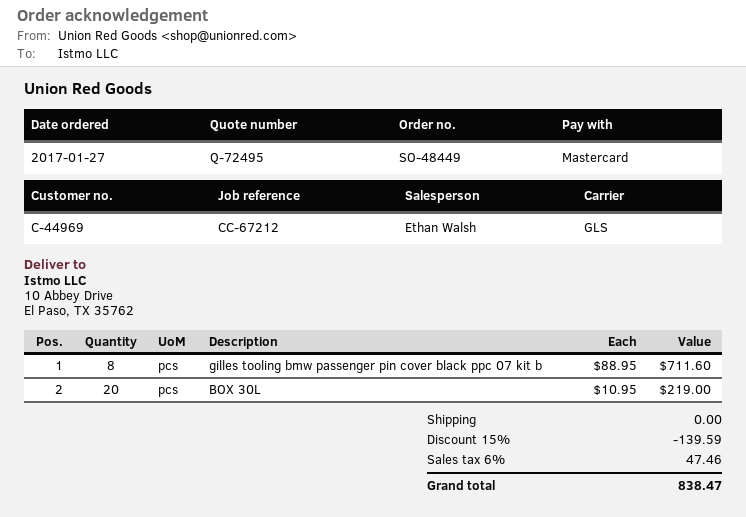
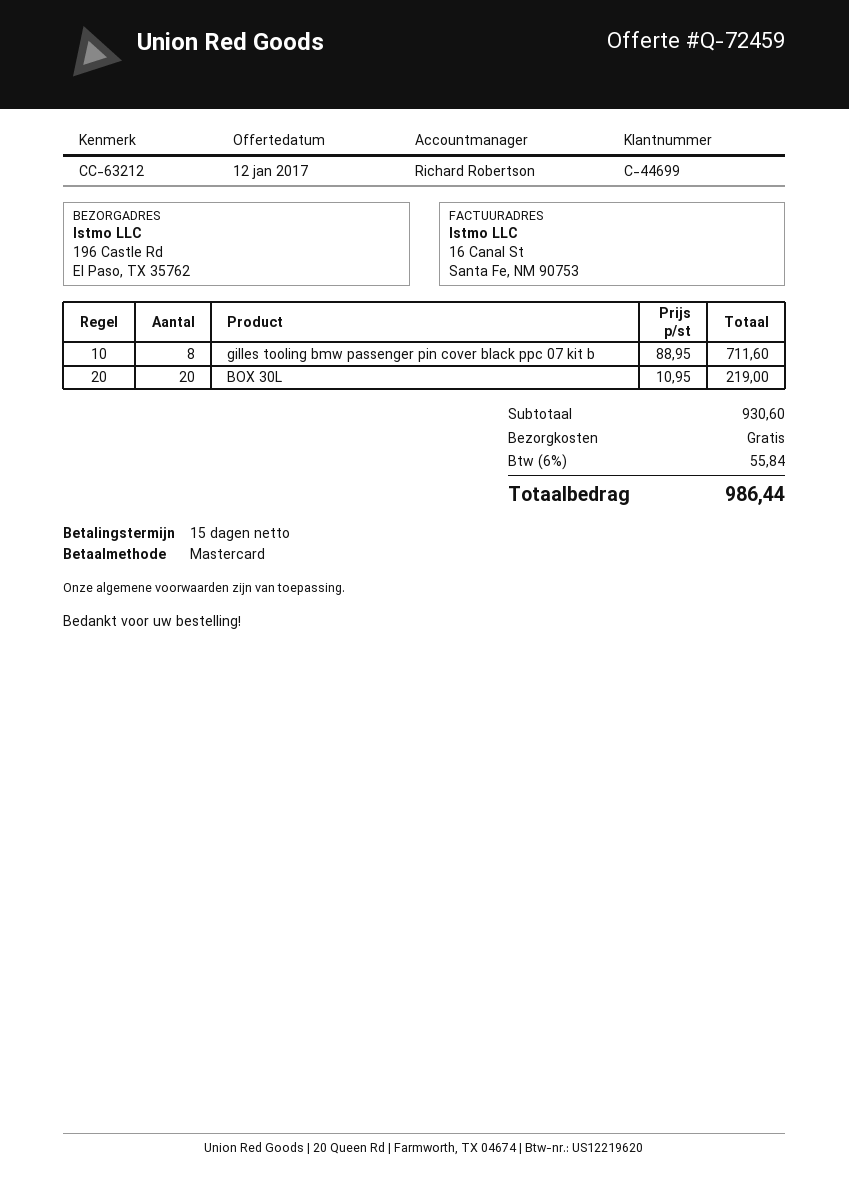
quote number: Q-72495 -> Q-72459
customer number: C-44969 -> C-44699
reference: CC-67212 -> CC-63212
sales rep: Ethan Walsh -> Richard Robertson
ship to: 10 Abbey Drive, El Paso, TX 35762 -> 196 Castle Rd, El Paso, TX 35762
discount: 15% = 139.59 -> none
tax: 6% = 47.46 -> 6% = 55.84
total: 838.47 -> 986.44

